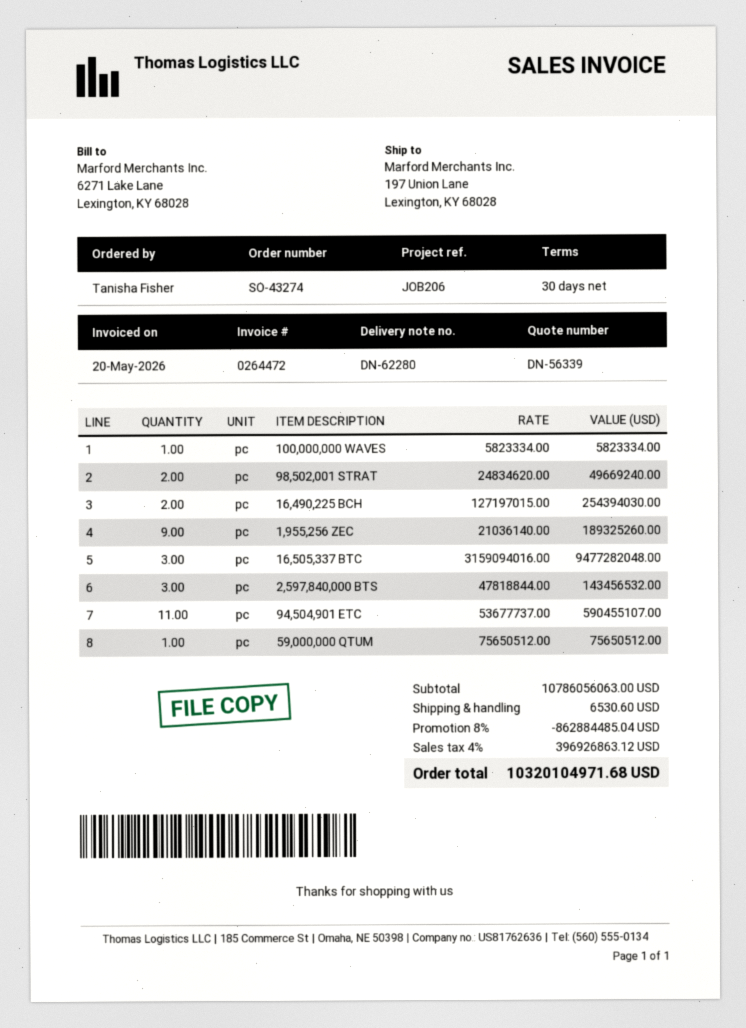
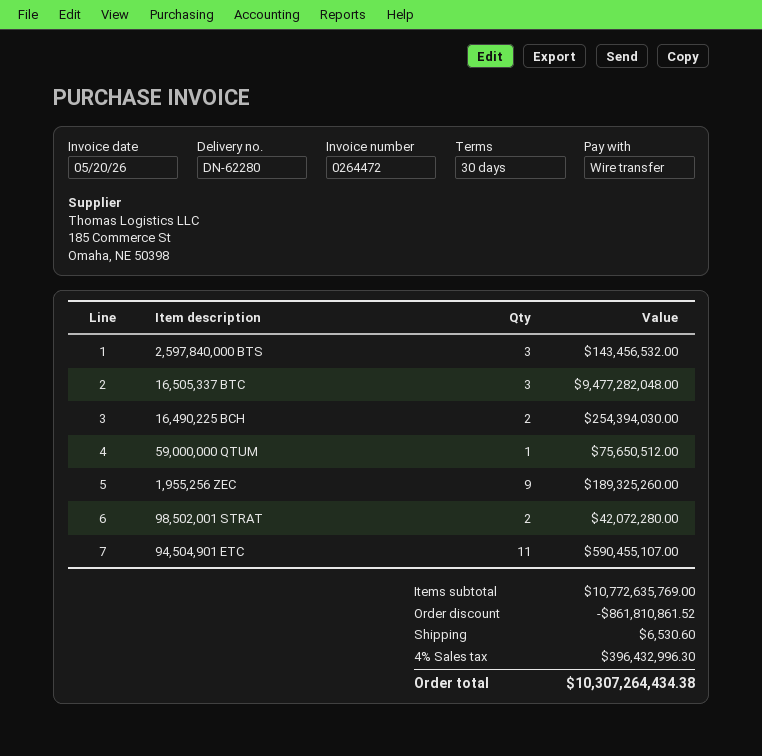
100,000,000 WAVES: 1 for 5823334.00 -> none
98,502,001 STRAT: 2 for 49669240.00 -> 2 for 42072280.00
subtotal: 10786056063.00 -> 10772635769.00
discount: 862884485.04 -> 861810861.52
tax: 4% = 396926863.12 -> 4% = 396432996.30
total: 10320104971.68 -> 10307264434.38

